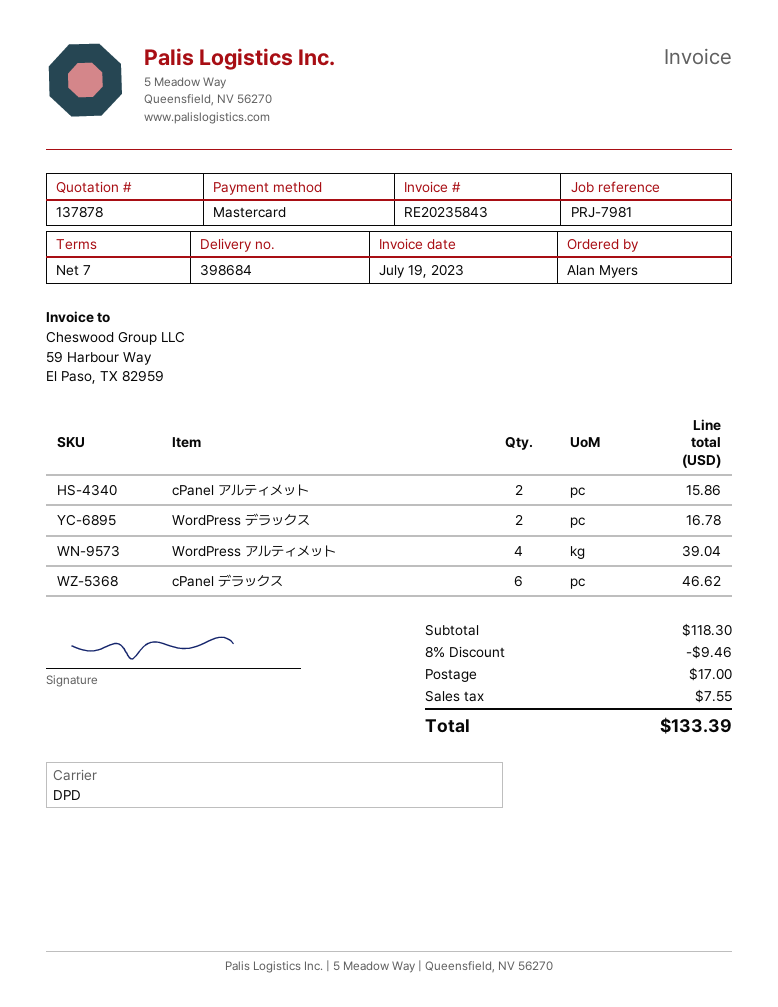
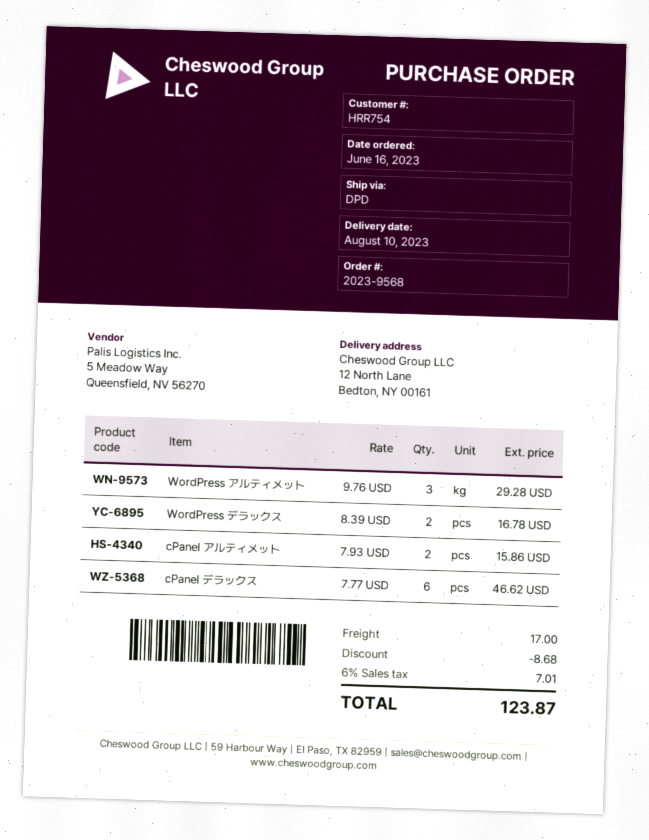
WordPress アルティメット: 4 for 39.04 -> 3 for 29.28
discount: 9.46 -> 8.68
tax: 7.55 -> 7.01
total: 133.39 -> 123.87

